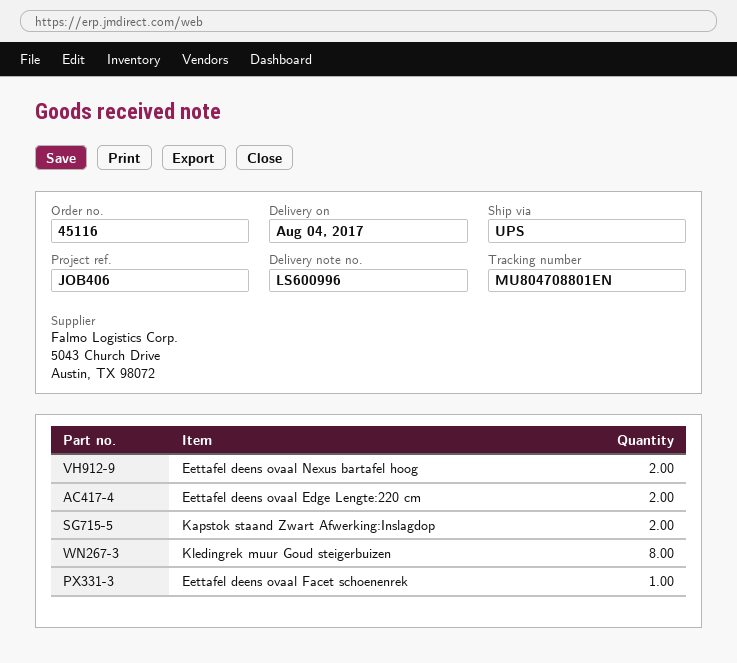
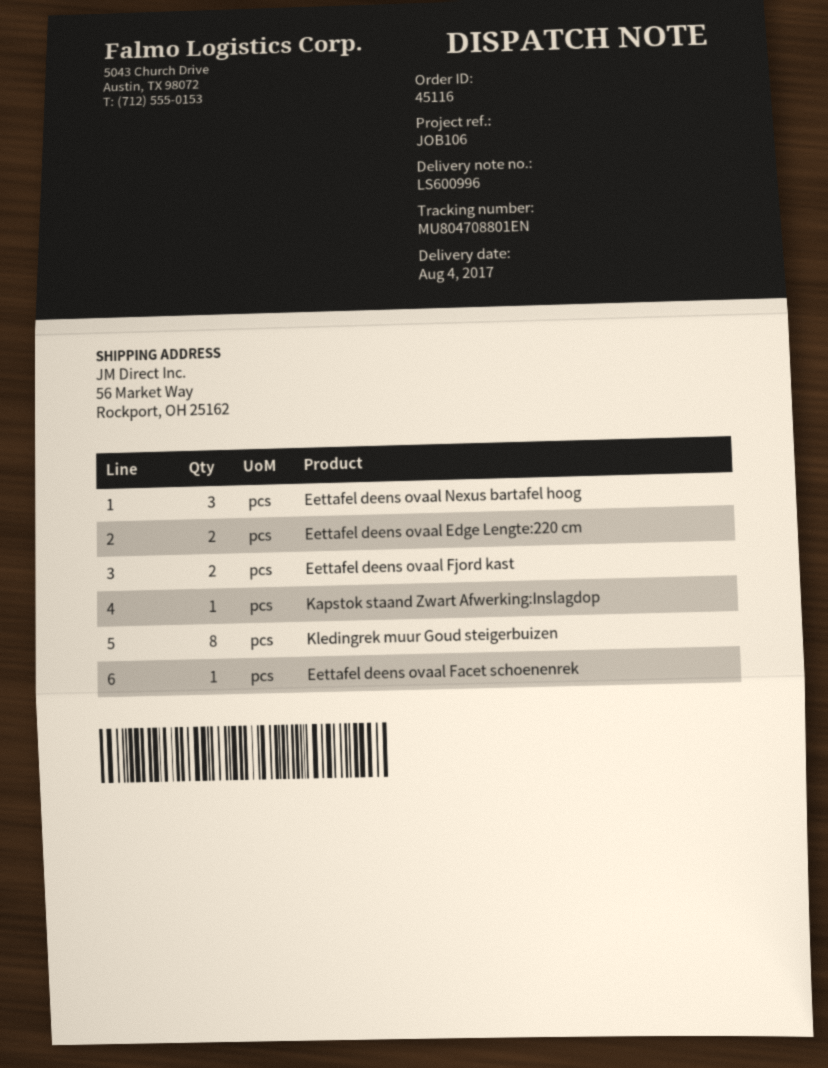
reference: JOB406 -> JOB106
Eettafel deens ovaal Nexus bartafel hoog: 2 -> 3
Kapstok staand Zwart Afwerking:Inslagdop: 2 -> 1
Eettafel deens ovaal Fjord kast: none -> 2

